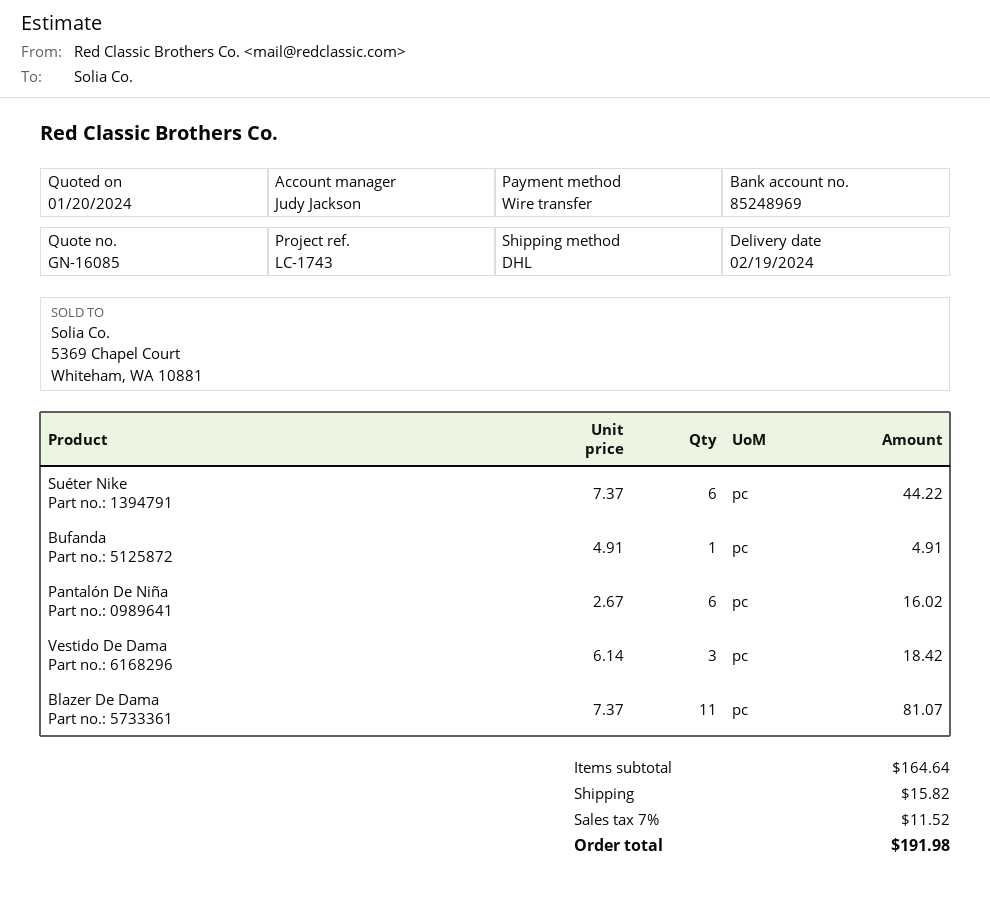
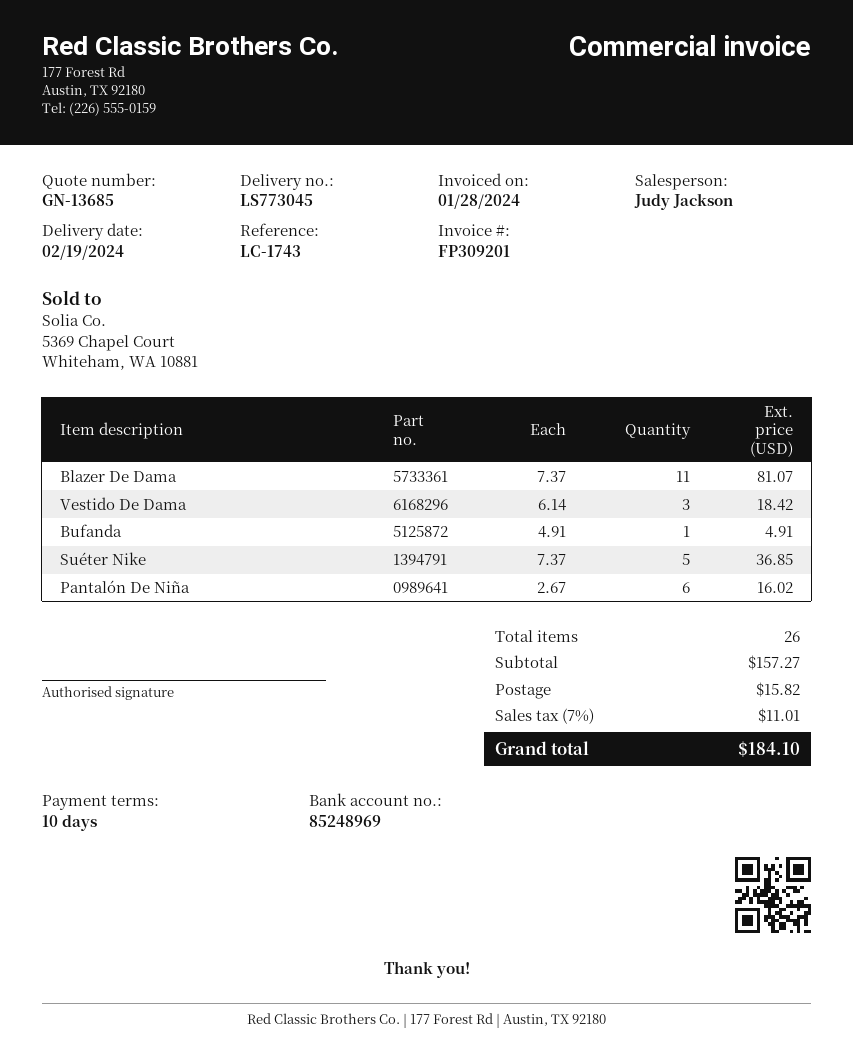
quote number: GN-16085 -> GN-13685
Suéter Nike: 6 x 7.37 = 44.22 -> 5 x 7.37 = 36.85
subtotal: 164.64 -> 157.27
tax: 7% = 11.52 -> 7% = 11.01
total: 191.98 -> 184.10

